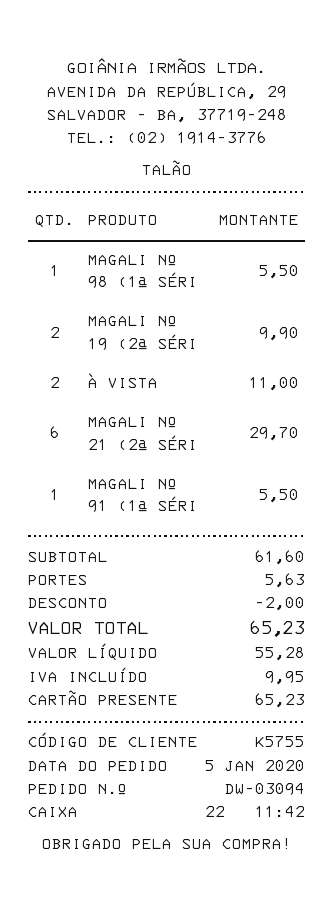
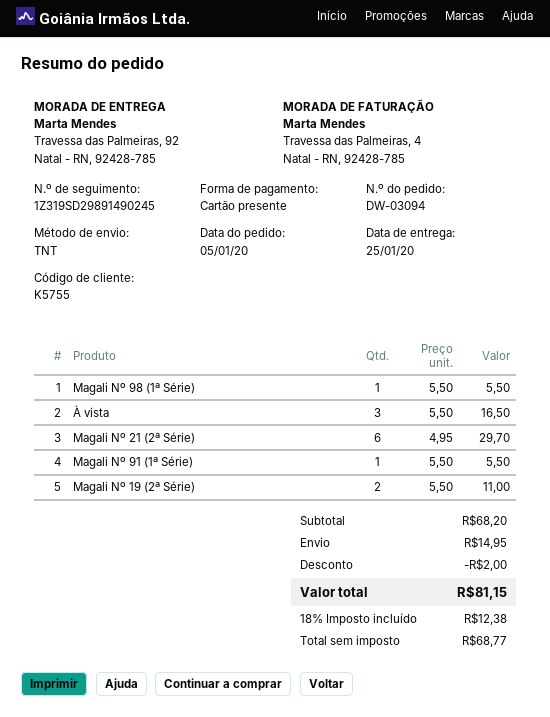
MAGALI Nº 19 (2ª SÉRI: 2 for 9.90 -> 2 for 11.00
À VISTA: 2 for 11.00 -> 3 for 16.50
subtotal: 61.60 -> 68.20
shipping: 5.63 -> 14.95
net: 55.28 -> 68.77
tax: 9.95 -> 12.38
total: 65.23 -> 81.15

